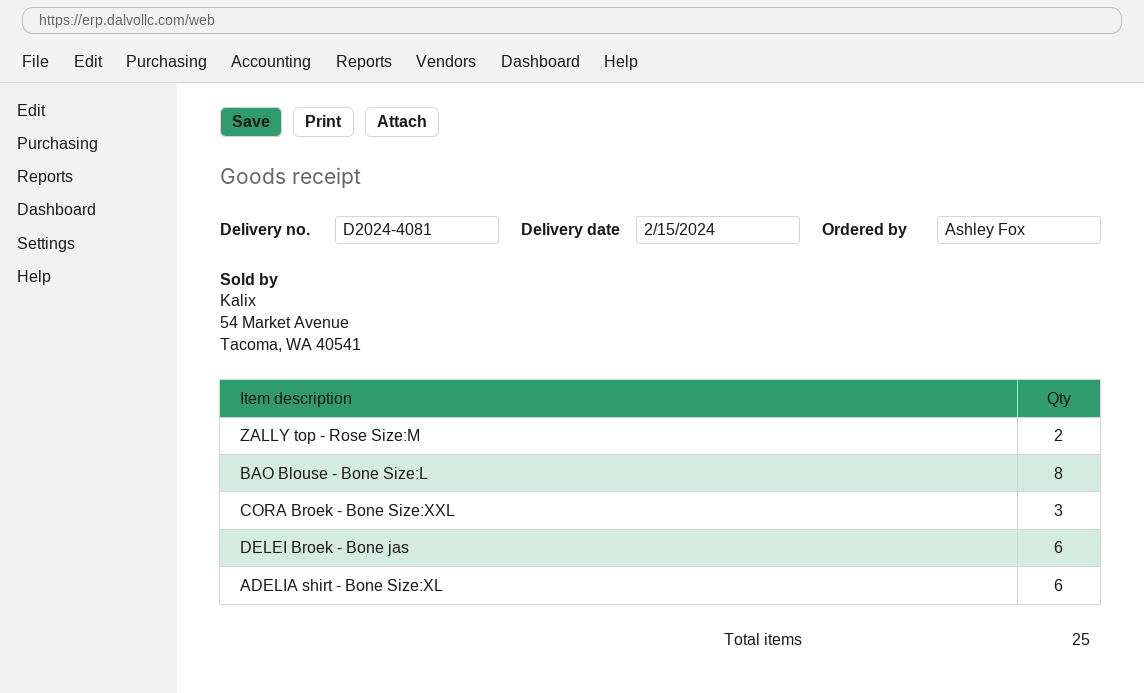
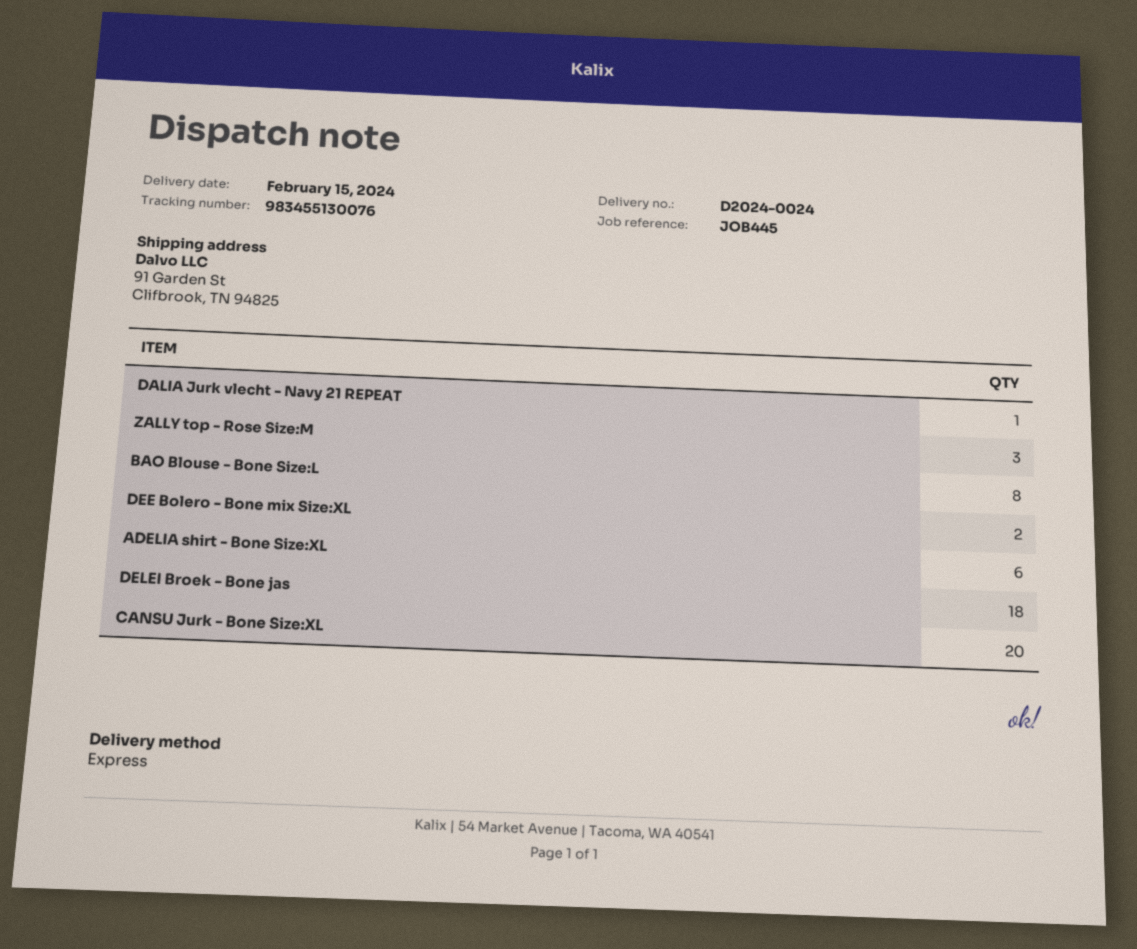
delivery note number: D2024-4081 -> D2024-0024
ZALLY top - Rose Size:M: 2 -> 3
CORA Broek - Bone Size:XXL: 3 -> none
DELEI Broek - Bone jas: 6 -> 18
DALIA Jurk vlecht - Navy 21 REPEAT: none -> 1
DEE Bolero - Bone mix Size:XL: none -> 2
CANSU Jurk - Bone Size:XL: none -> 20

